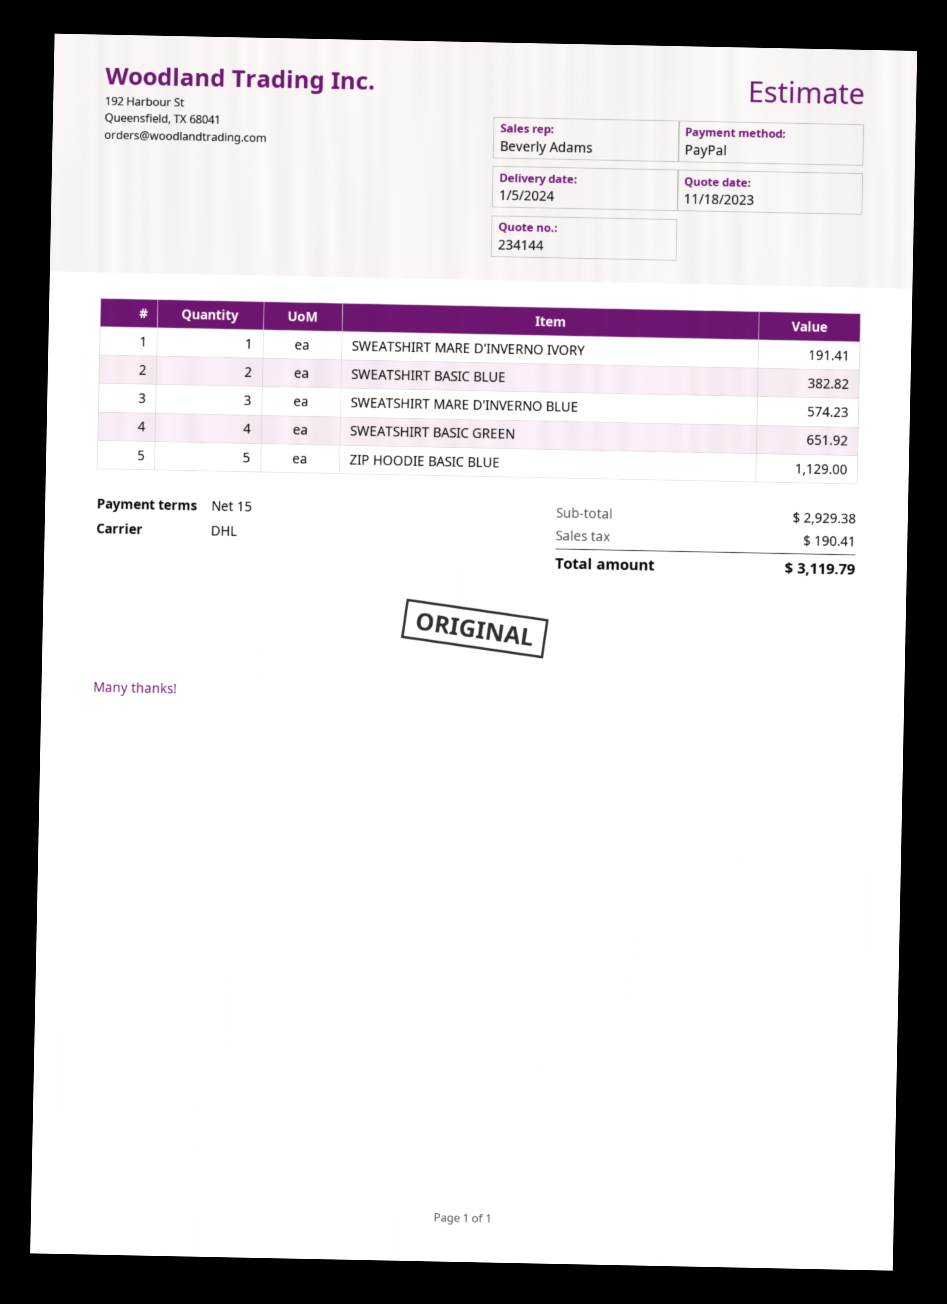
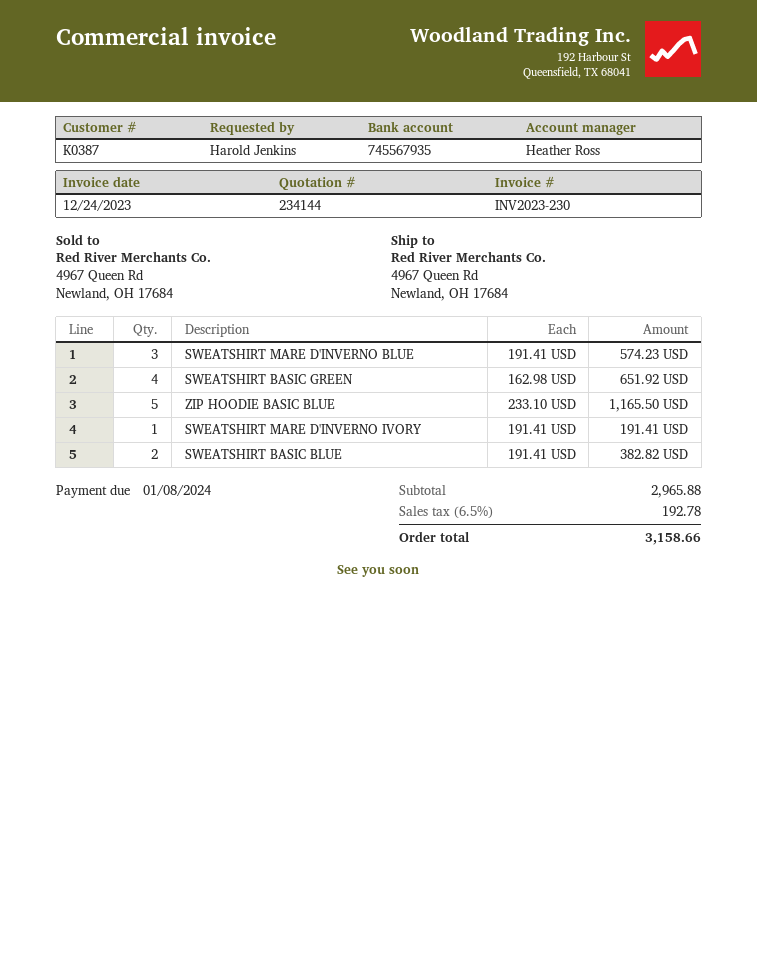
sales rep: Beverly Adams -> Heather Ross
ZIP HOODIE BASIC BLUE: 5 for 1129.00 -> 5 for 1165.50
subtotal: 2929.38 -> 2965.88
tax: 190.41 -> 192.78
total: 3119.79 -> 3158.66

